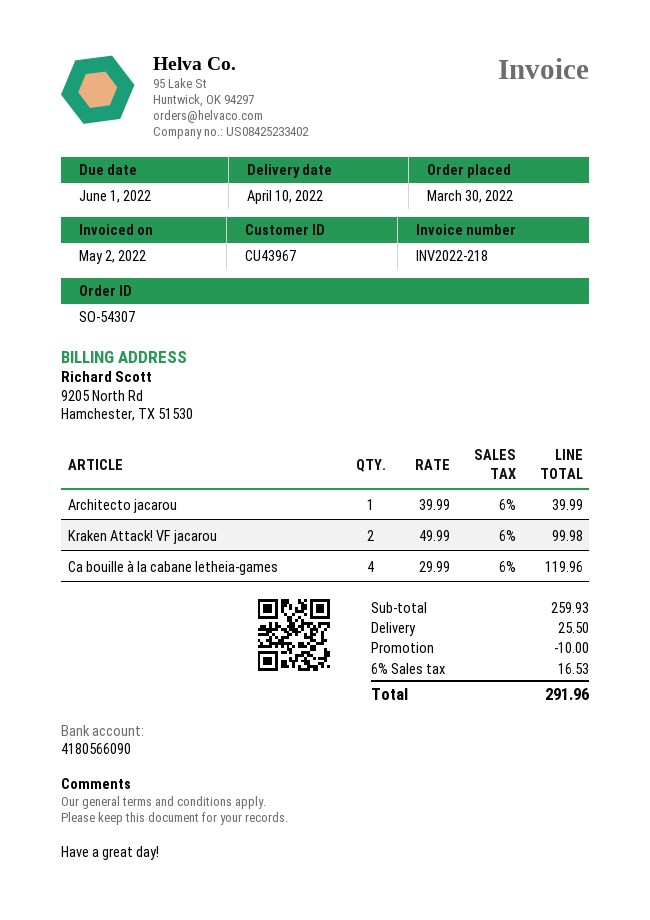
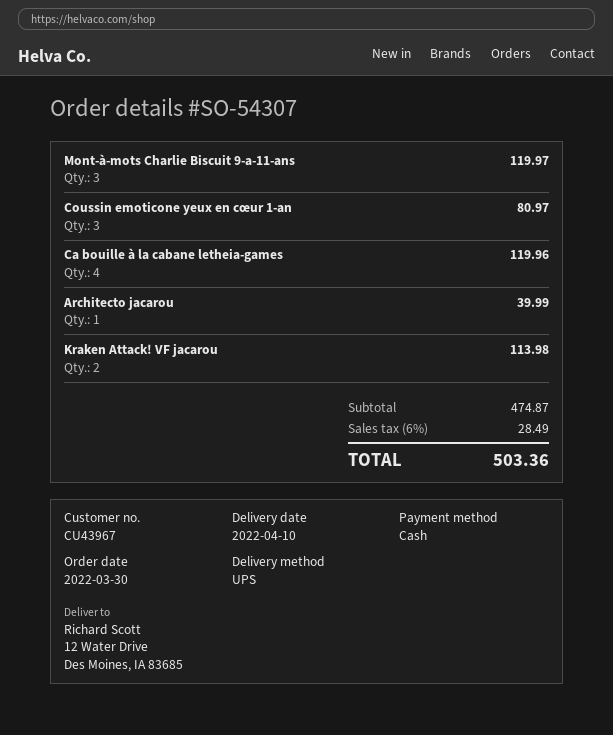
Kraken Attack! VF jacarou: 2 for 99.98 -> 2 for 113.98
Mont-à-mots Charlie Biscuit 9-a-11-ans: none -> 3 for 119.97
Coussin emoticone yeux en cœur 1-an: none -> 3 for 80.97
subtotal: 259.93 -> 474.87
discount: 10.00 -> none
shipping: 25.50 -> none
tax: 6% = 16.53 -> 6% = 28.49
total: 291.96 -> 503.36

